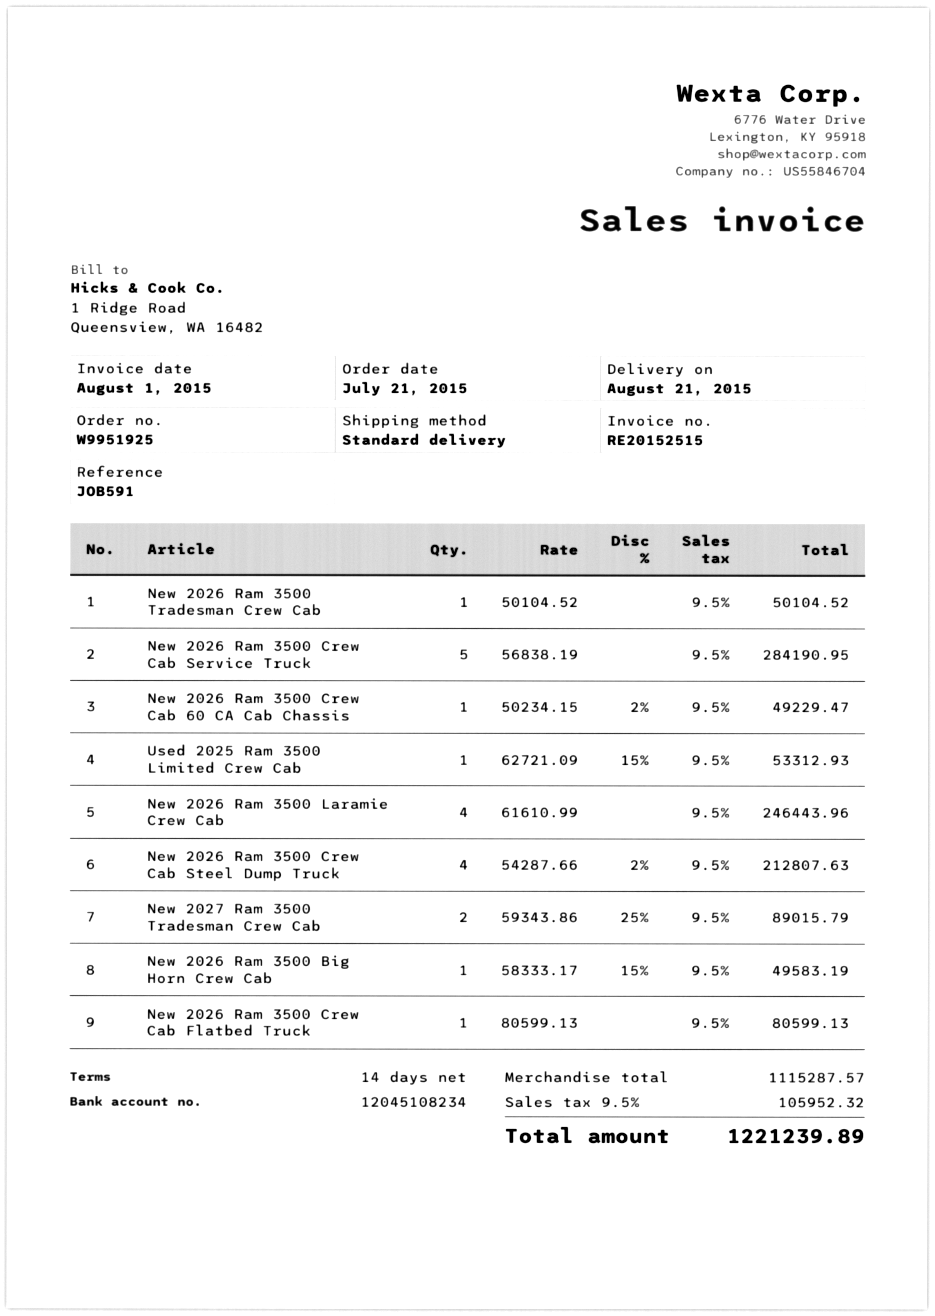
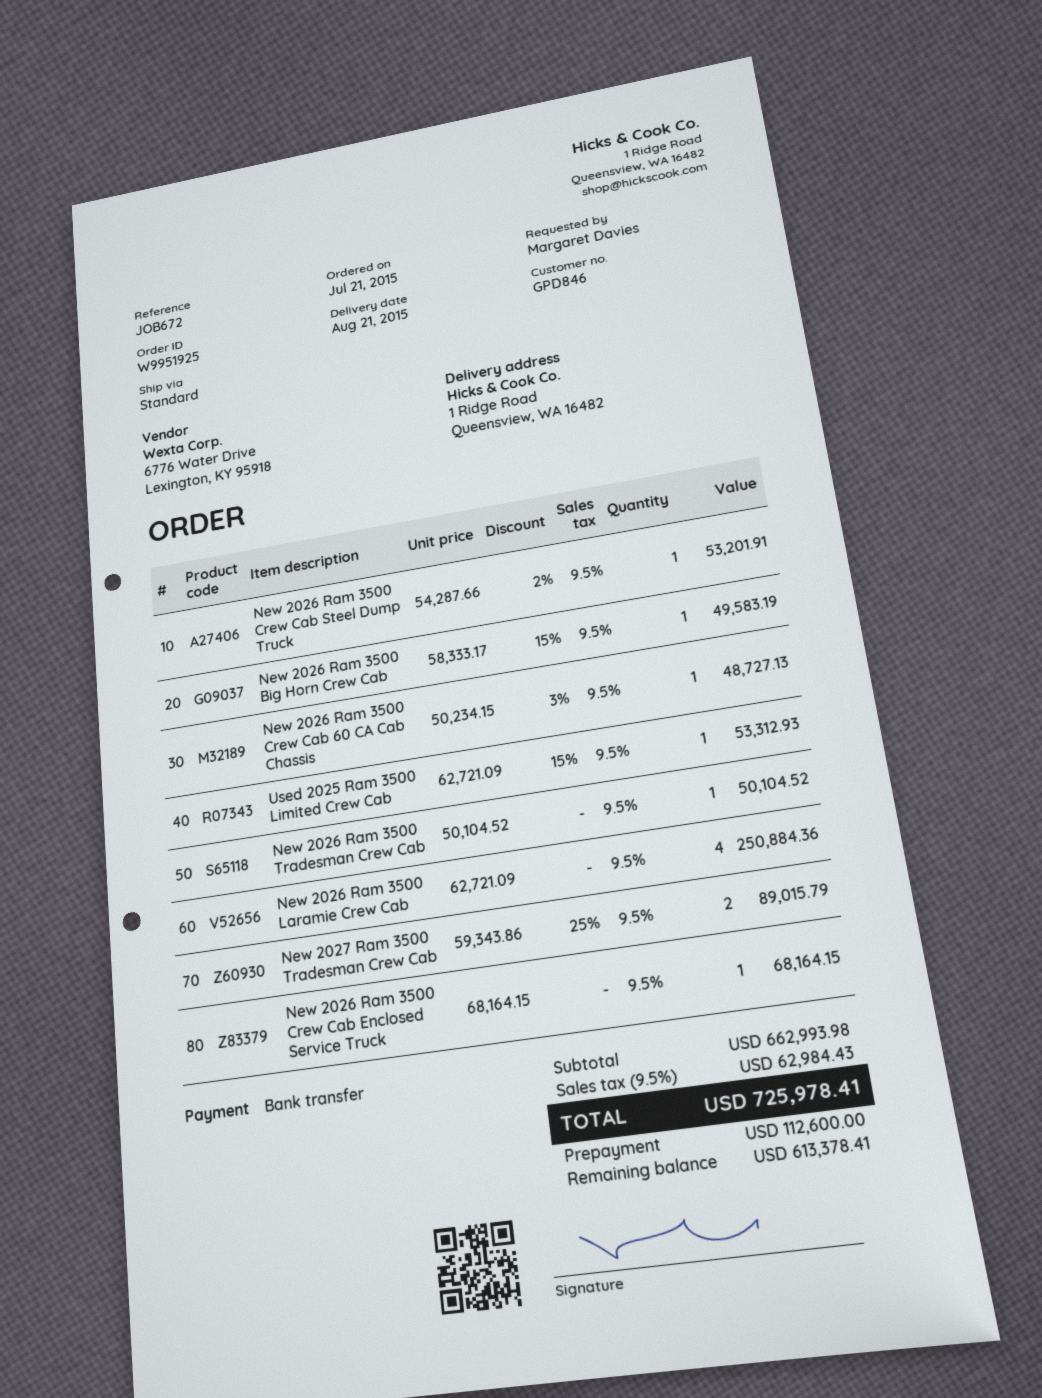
reference: JOB591 -> JOB672
New 2026 Ram 3500 Crew Cab Service Truck: 5 x 56838.19 = 284190.95 -> none
New 2026 Ram 3500 Crew Cab 60 CA Cab Chassis: 1 x 50234.15 - 2% = 49229.47 -> 1 x 50234.15 - 3% = 48727.13
New 2026 Ram 3500 Laramie Crew Cab: 4 x 61610.99 = 246443.96 -> 4 x 62721.09 = 250884.36
New 2026 Ram 3500 Crew Cab Steel Dump Truck: 4 x 54287.66 - 2% = 212807.63 -> 1 x 54287.66 - 2% = 53201.91
New 2026 Ram 3500 Crew Cab Flatbed Truck: 1 x 80599.13 = 80599.13 -> none
New 2026 Ram 3500 Crew Cab Enclosed Service Truck: none -> 1 x 68164.15 = 68164.15
subtotal: 1115287.57 -> 662993.98
tax: 9.5% = 105952.32 -> 9.5% = 62984.43
total: 1221239.89 -> 725978.41

